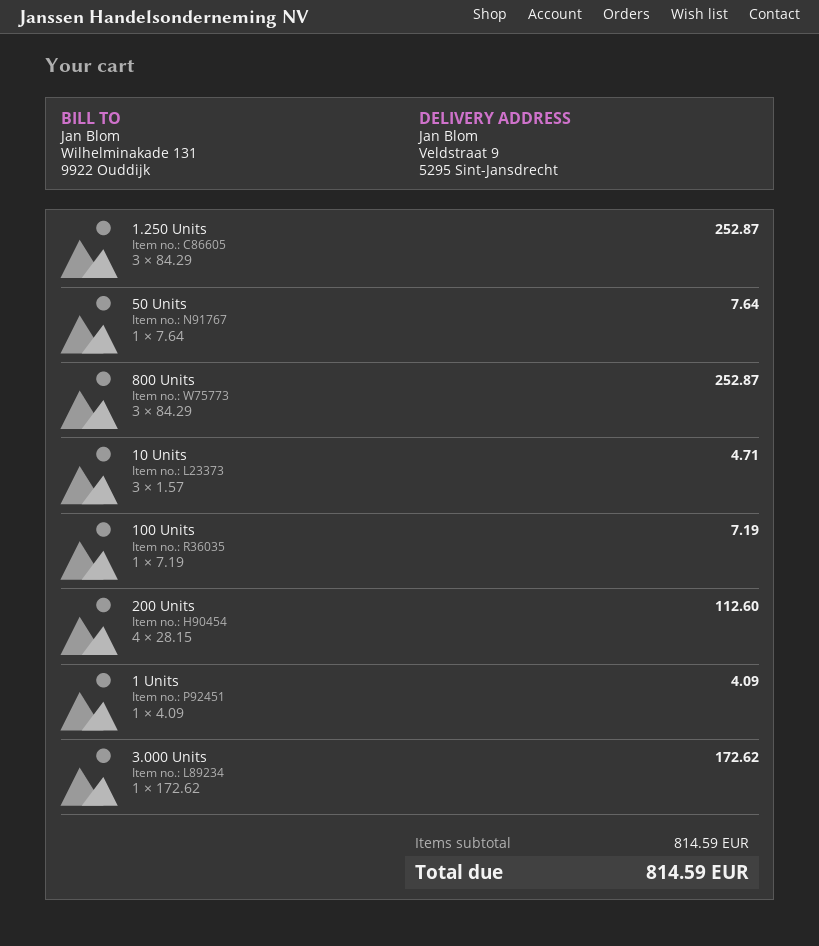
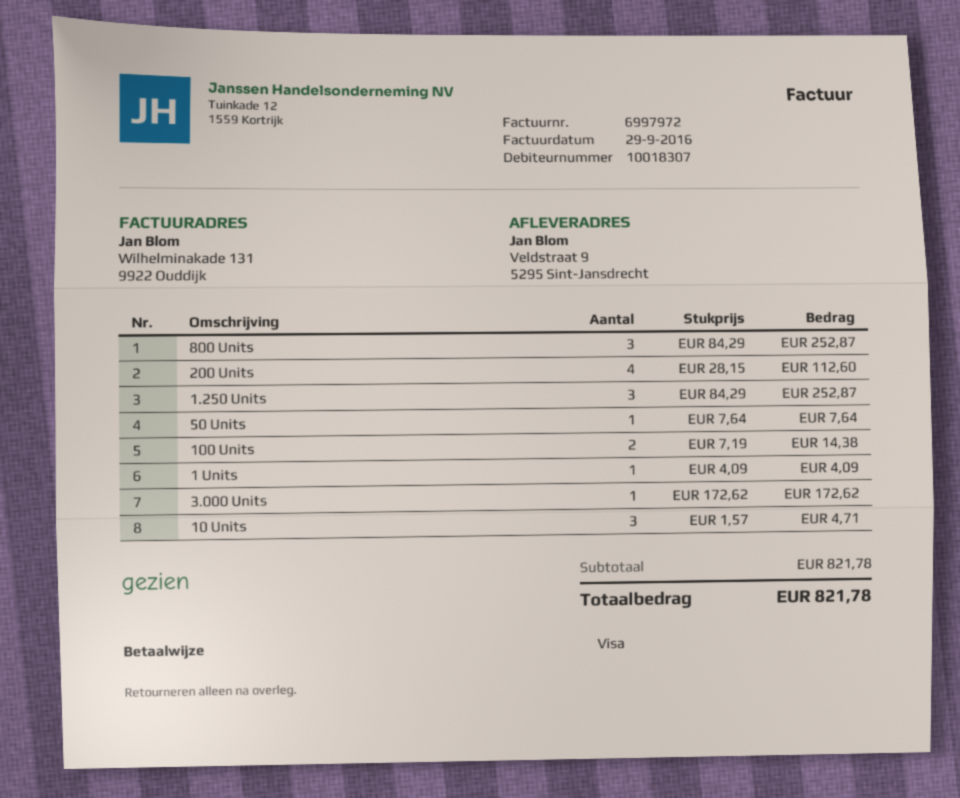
100 Units: 1 x 7.19 = 7.19 -> 2 x 7.19 = 14.38
subtotal: 814.59 -> 821.78
total: 814.59 -> 821.78

